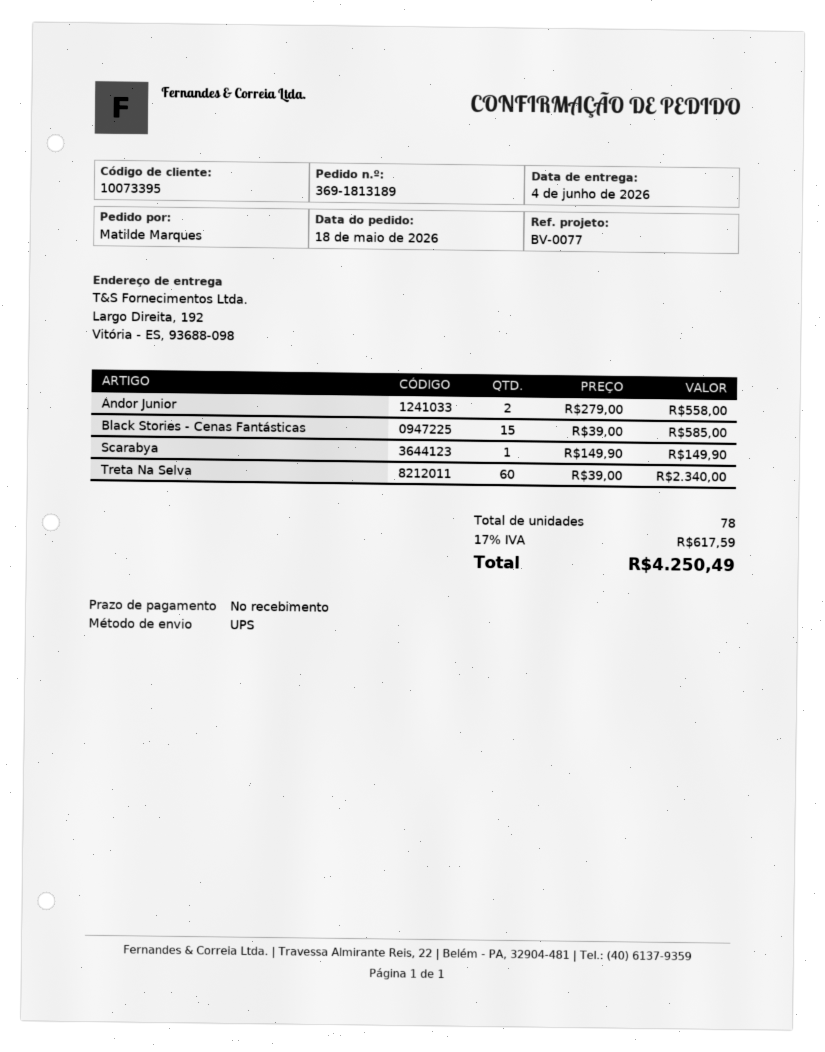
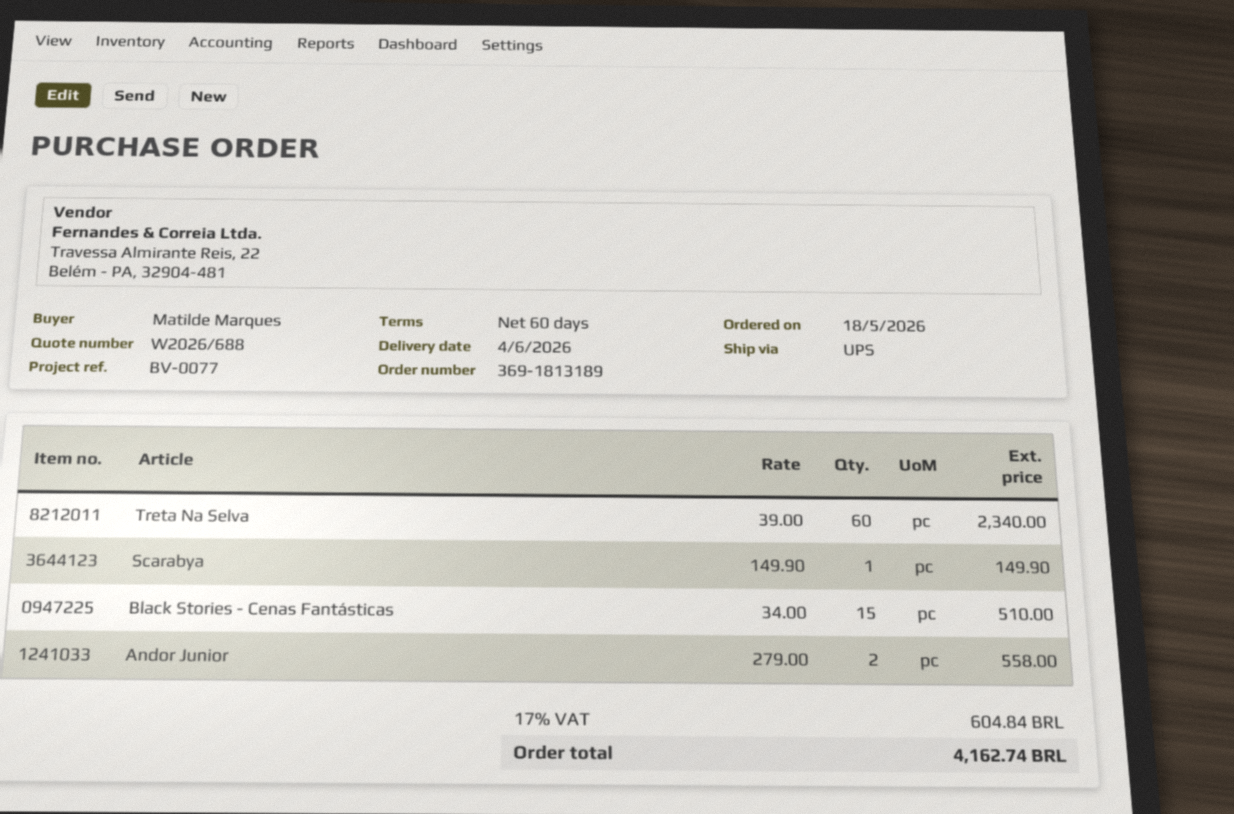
payment terms: on receipt -> 60 days
Black Stories - Cenas Fantásticas: 15 x 39.00 = 585.00 -> 15 x 34.00 = 510.00
tax: 17% = 617.59 -> 17% = 604.84
total: 4250.49 -> 4162.74

